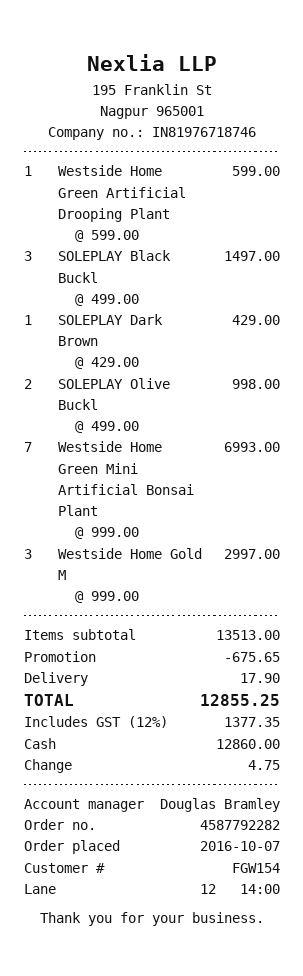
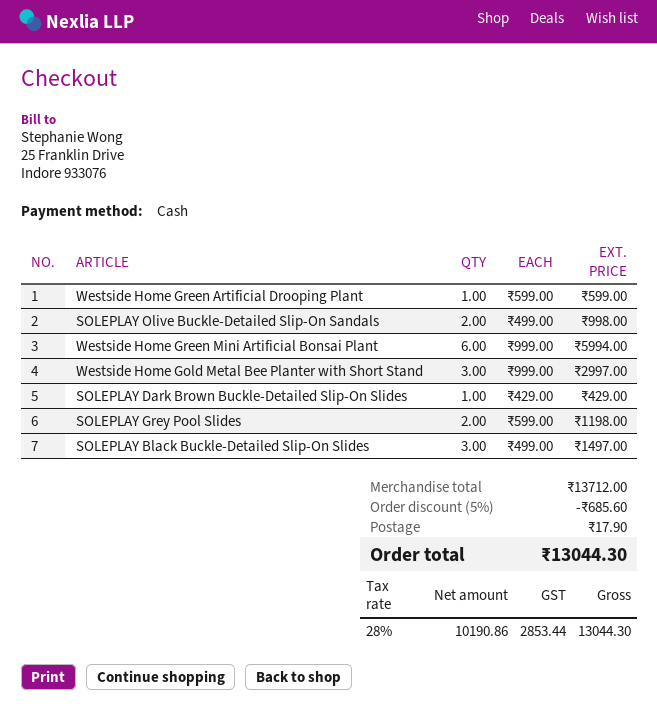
Westside Home Green Mini Artificial Bonsai Plant: 7 x 999.00 = 6993.00 -> 6 x 999.00 = 5994.00
SOLEPLAY Grey Pool Slides: none -> 2 x 599.00 = 1198.00
subtotal: 13513.00 -> 13712.00
discount: 675.65 -> 685.60
tax: 12% = 1377.35 -> 28% = 2853.44
total: 12855.25 -> 13044.30

